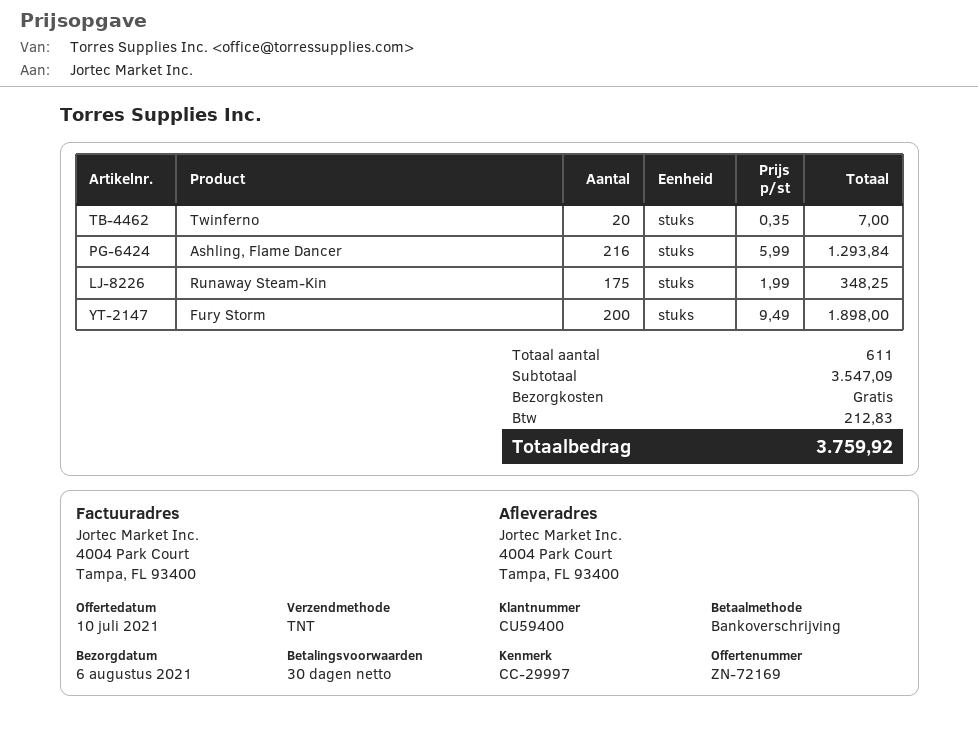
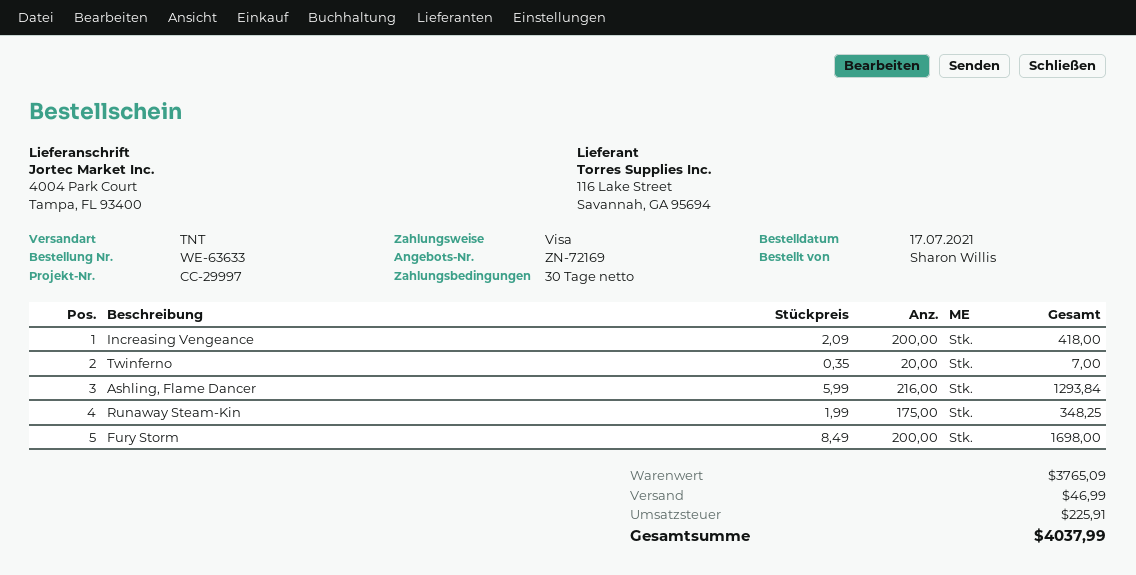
payment method: bank transfer -> Visa
Fury Storm: 200 x 9.49 = 1898.00 -> 200 x 8.49 = 1698.00
Increasing Vengeance: none -> 200 x 2.09 = 418.00
subtotal: 3547.09 -> 3765.09
shipping: 0.00 -> 46.99
tax: 212.83 -> 225.91
total: 3759.92 -> 4037.99

